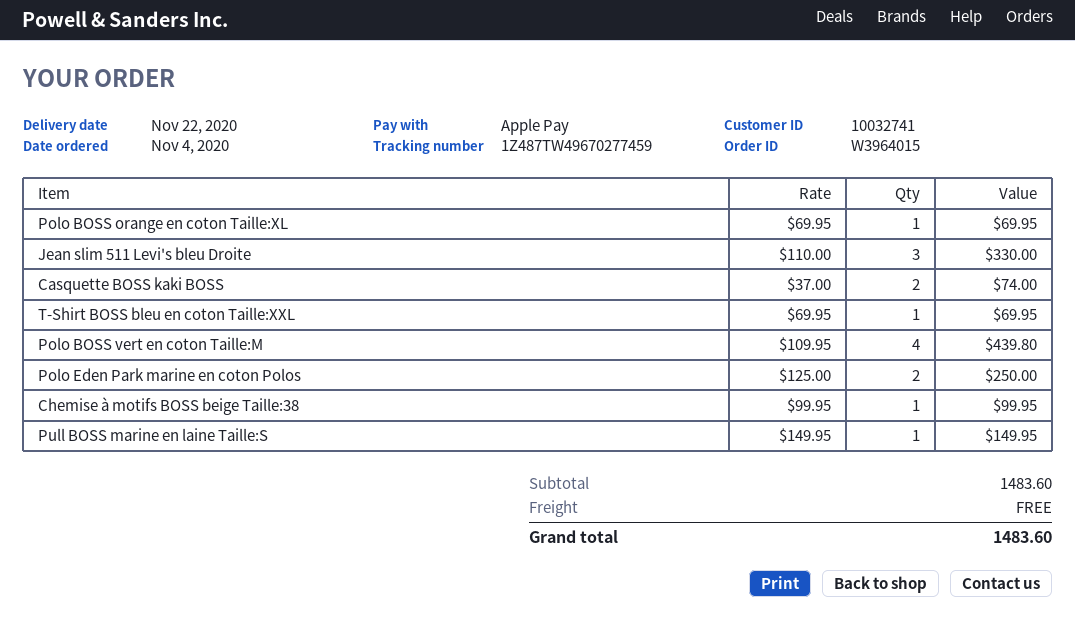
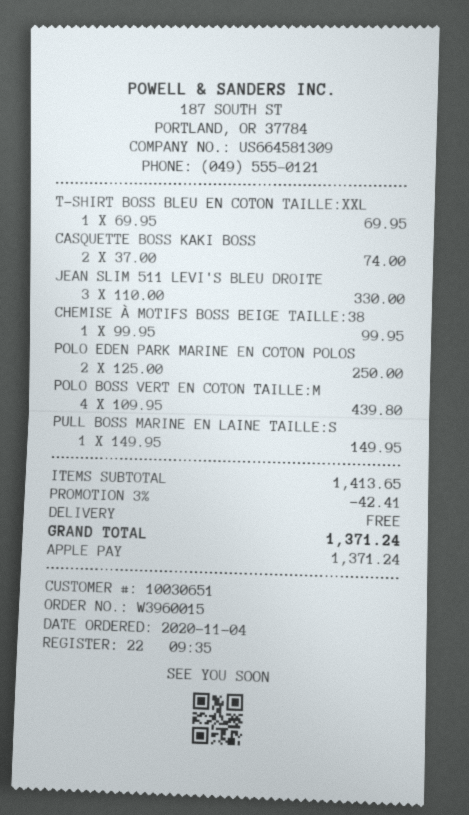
order number: W3964015 -> W3960015
customer number: 10032741 -> 10030651
Polo BOSS orange en coton Taille:XL: 1 x 69.95 = 69.95 -> none
subtotal: 1483.60 -> 1413.65
discount: none -> 3% = 42.41
total: 1483.60 -> 1371.24

